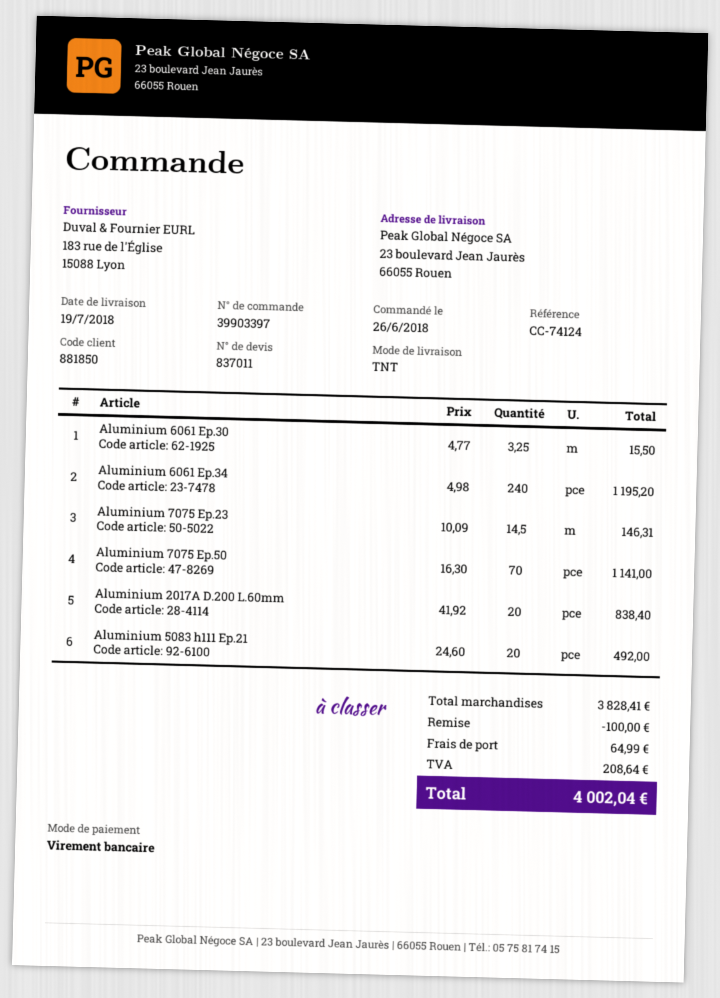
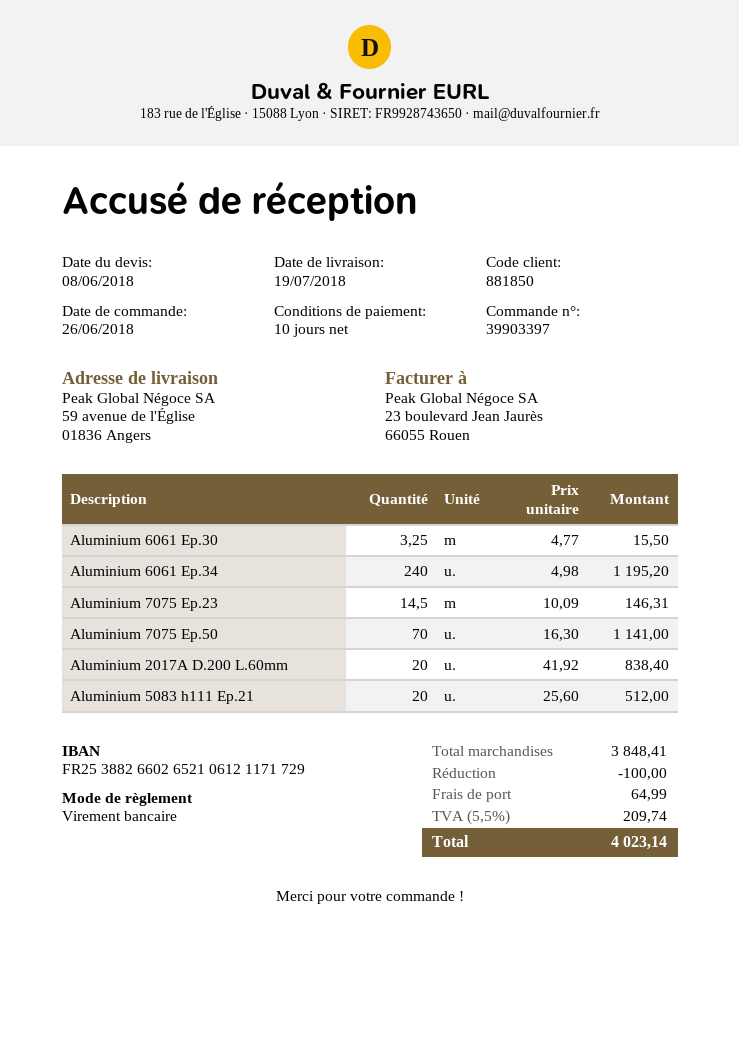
ship to: 23 boulevard Jean Jaurès, 66055 Rouen -> 59 avenue de l'Église, 01836 Angers
Aluminium 5083 h111 Ep.21: 20 x 24.60 = 492.00 -> 20 x 25.60 = 512.00
subtotal: 3828.41 -> 3848.41
tax: 208.64 -> 209.74
total: 4002.04 -> 4023.14

